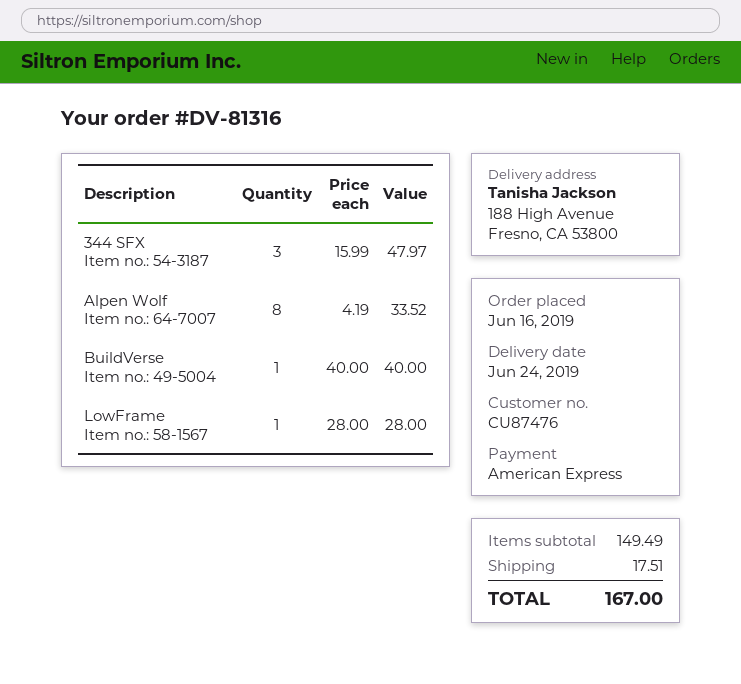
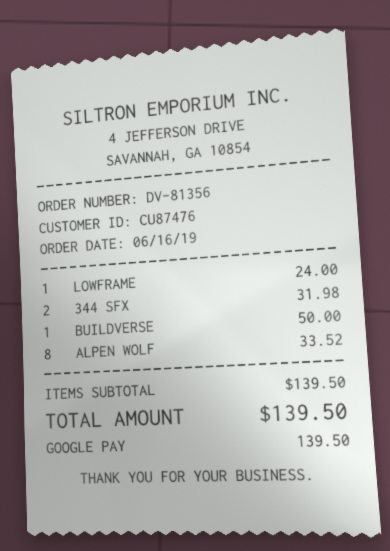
order number: DV-81316 -> DV-81356
payment method: American Express -> Google Pay
344 SFX: 3 for 47.97 -> 2 for 31.98
BuildVerse: 1 for 40.00 -> 1 for 50.00
LowFrame: 1 for 28.00 -> 1 for 24.00
subtotal: 149.49 -> 139.50
shipping: 17.51 -> none
total: 167.00 -> 139.50

